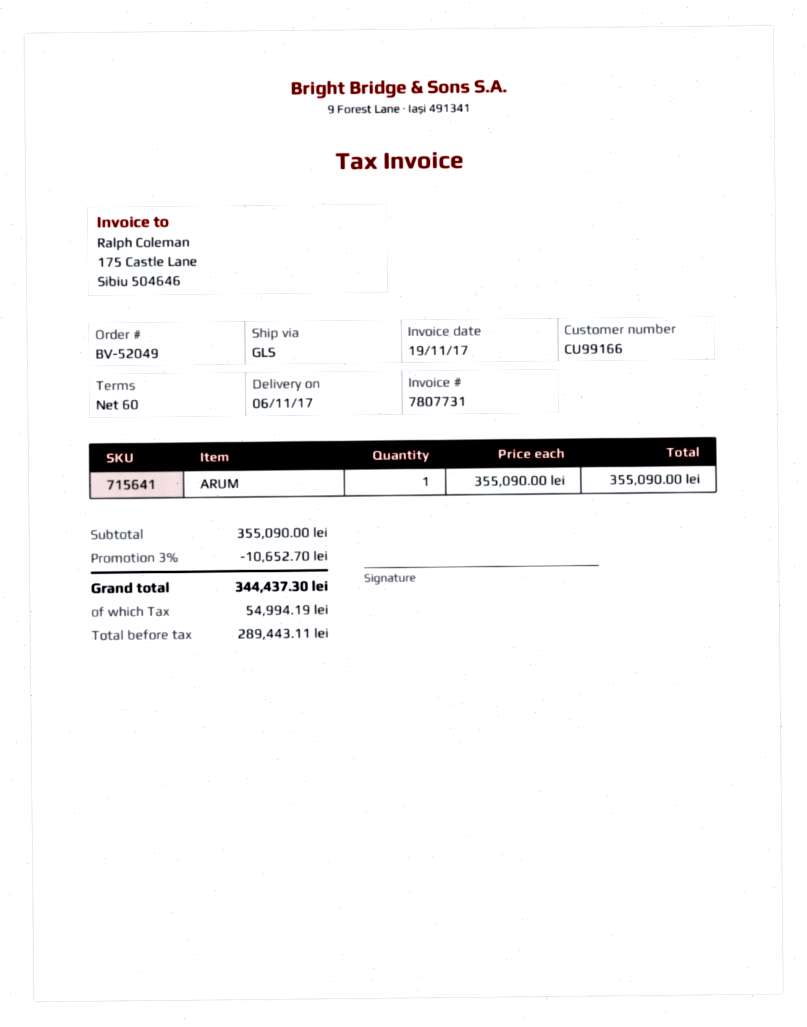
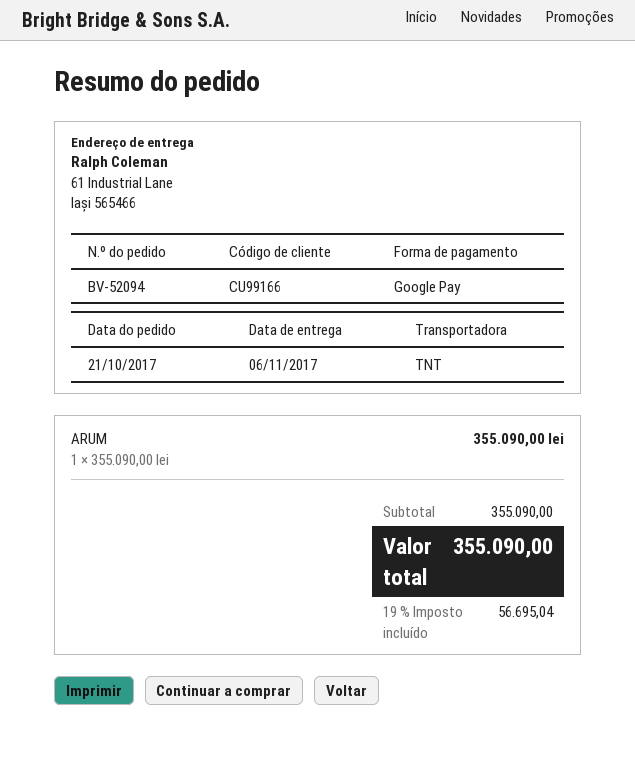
order number: BV-52049 -> BV-52094
shipping method: GLS -> TNT
discount: 3% = 10652.70 -> none
tax: 54994.19 -> 56695.04
total: 344437.30 -> 355090.00

